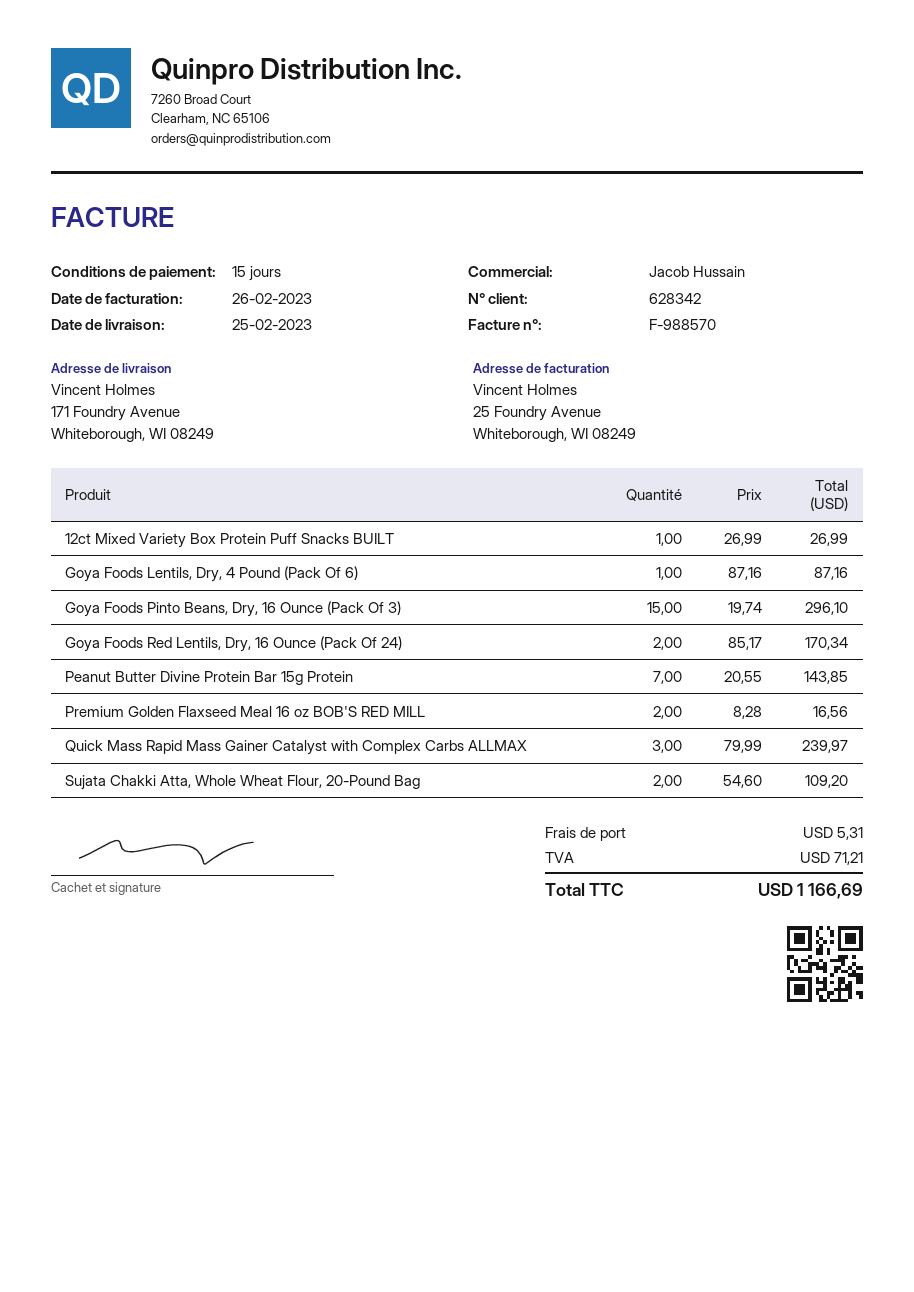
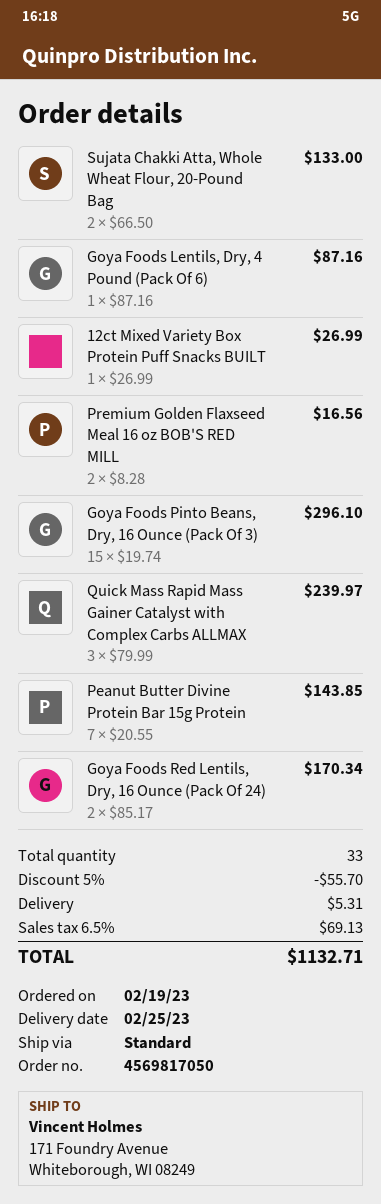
Sujata Chakki Atta, Whole Wheat Flour, 20-Pound Bag: 2 x 54.60 = 109.20 -> 2 x 66.50 = 133.00
discount: none -> 5% = 55.70
tax: 71.21 -> 69.13
total: 1166.69 -> 1132.71

